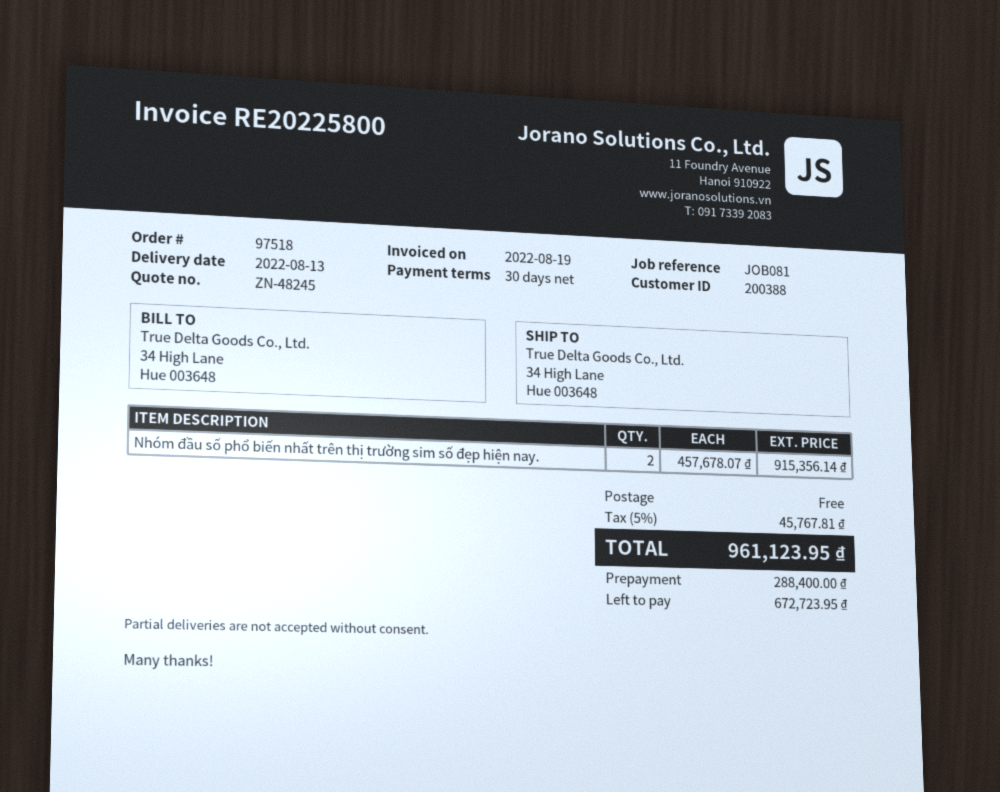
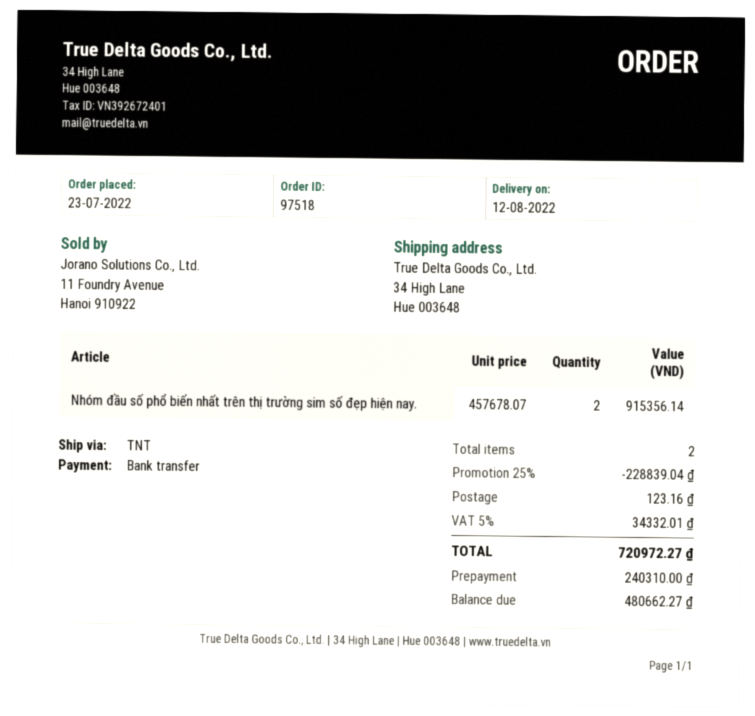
delivery date: 2022-08-13 -> 2022-08-12
discount: none -> 25% = 228839.04
shipping: 0.00 -> 123.16
tax: 5% = 45767.81 -> 5% = 34332.01
total: 961123.95 -> 720972.27
deposit: 288400.00 -> 240310.00
balance: 672723.95 -> 480662.27

